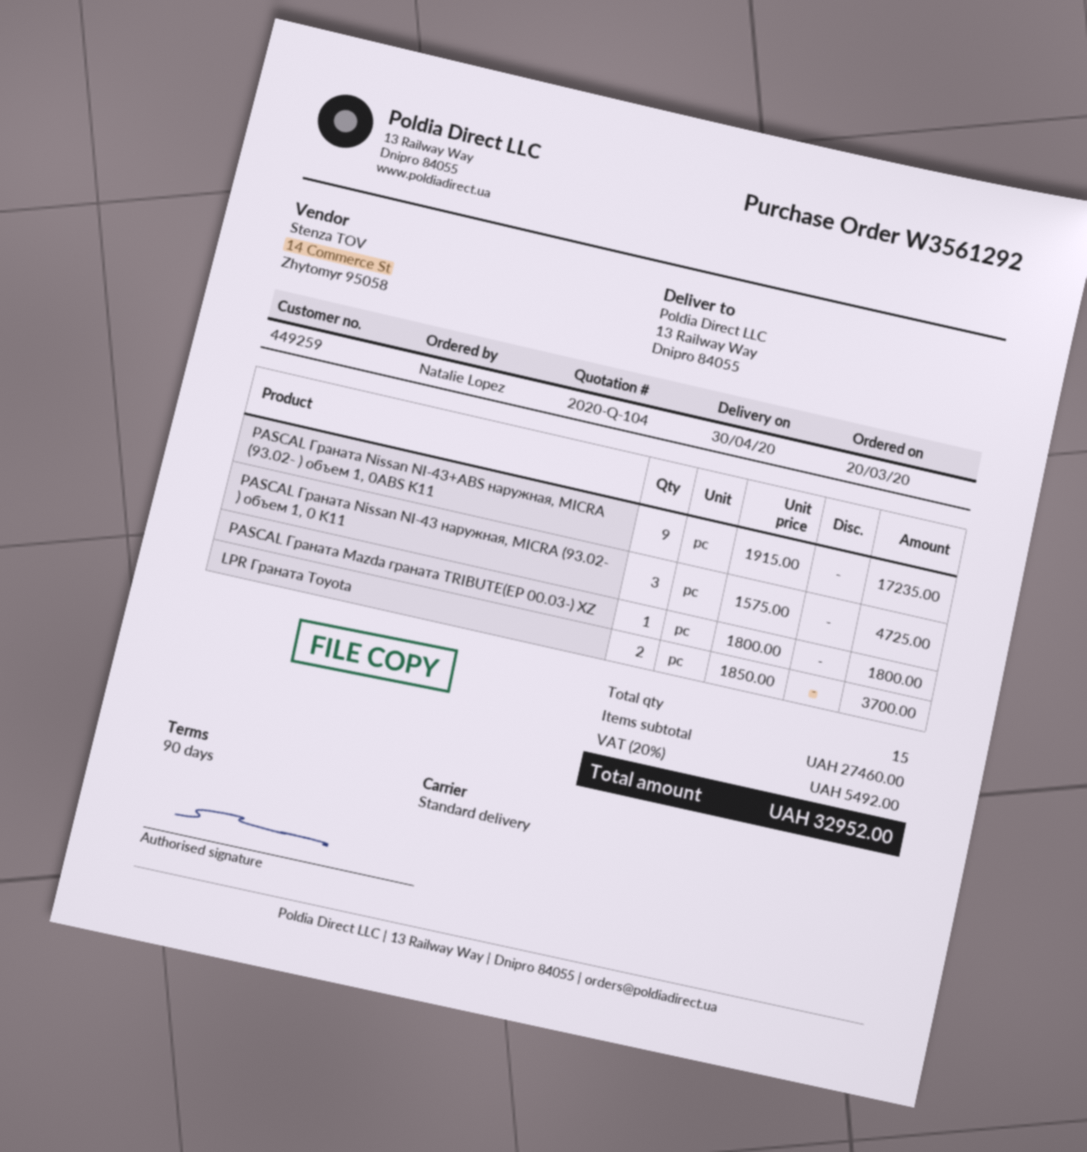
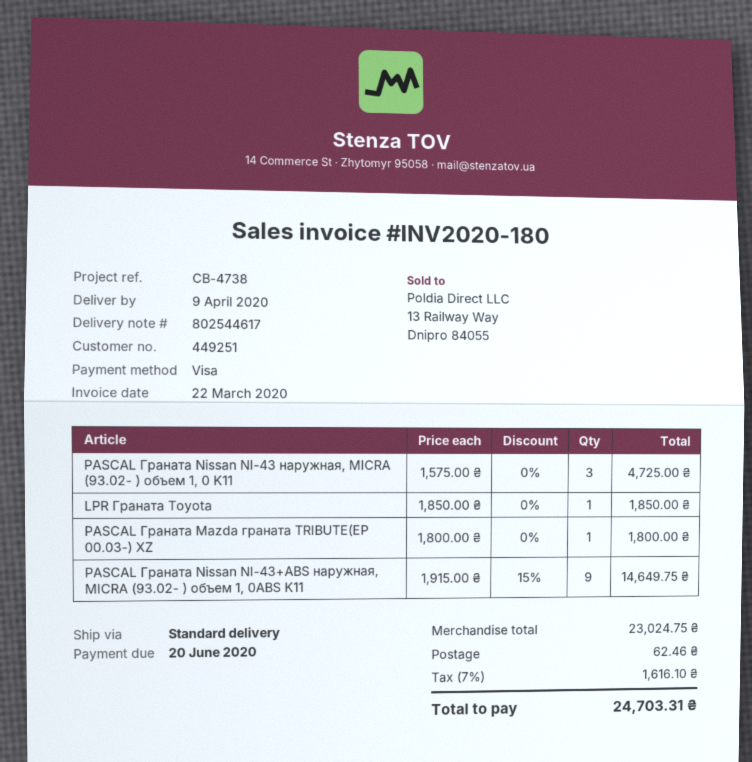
delivery date: 2020-04-30 -> 2020-04-09
customer number: 449259 -> 449251
PASCAL Граната Nissan NI-43+ABS наружная, MICRA (93.02- ) объем 1, 0ABS K11: 9 x 1915.00 = 17235.00 -> 9 x 1915.00 - 15% = 14649.75
LPR Граната Toyota: 2 x 1850.00 = 3700.00 -> 1 x 1850.00 = 1850.00
subtotal: 27460.00 -> 23024.75
shipping: none -> 62.46
tax: 20% = 5492.00 -> 7% = 1616.10
total: 32952.00 -> 24703.31

